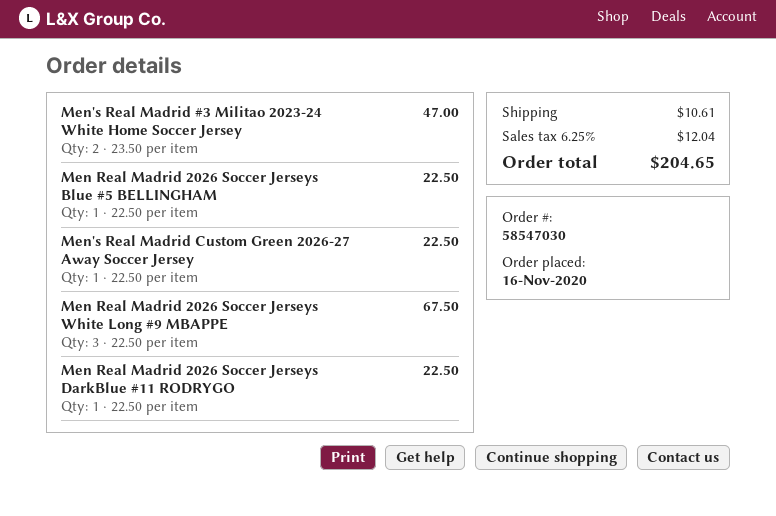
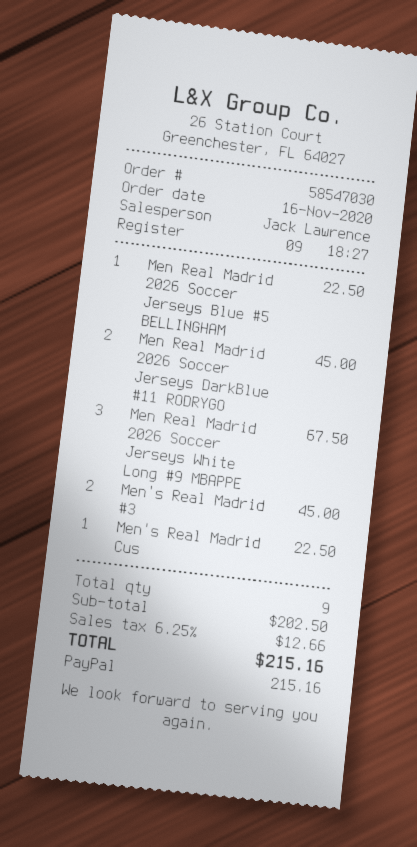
Men's Real Madrid #3 Militao 2023-24 White Home Soccer Jersey: 2 for 47.00 -> 2 for 45.00
Men Real Madrid 2026 Soccer Jerseys DarkBlue #11 RODRYGO: 1 for 22.50 -> 2 for 45.00
shipping: 10.61 -> none
tax: 6.25% = 12.04 -> 6.25% = 12.66
total: 204.65 -> 215.16

